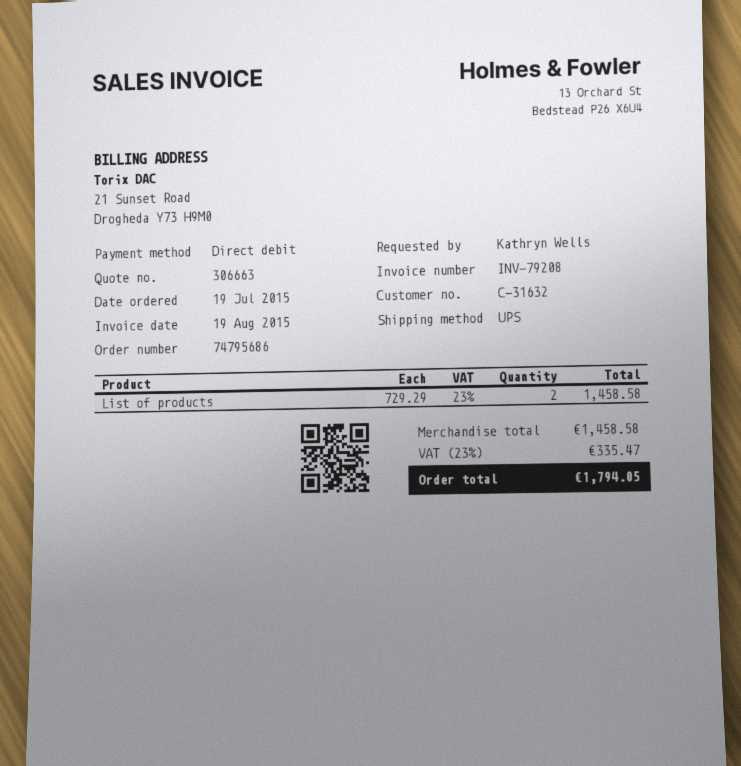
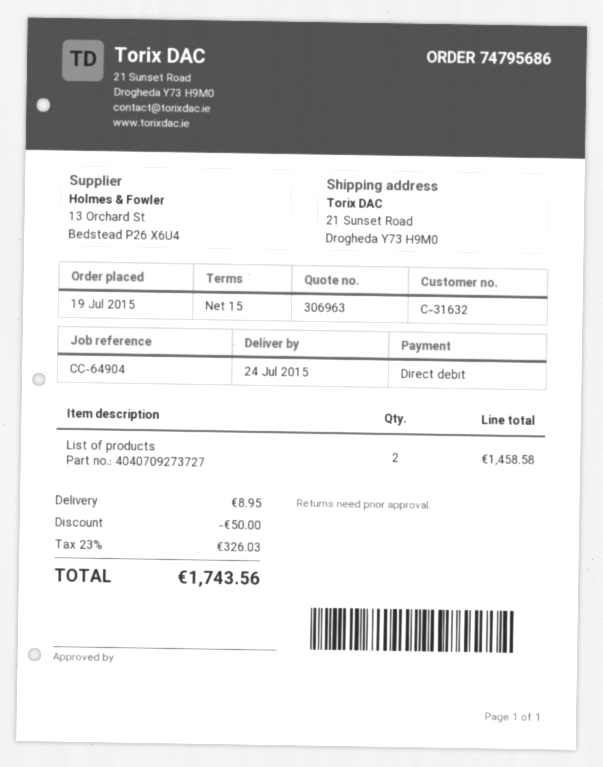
quote number: 306663 -> 306963
discount: none -> 50.00
shipping: none -> 8.95
tax: 23% = 335.47 -> 23% = 326.03
total: 1794.05 -> 1743.56

